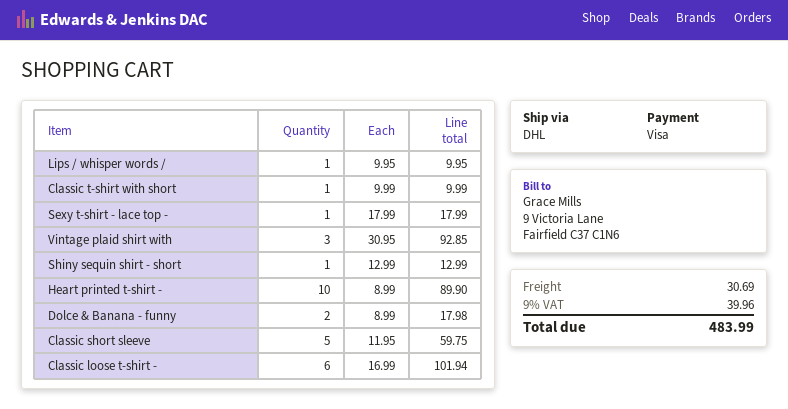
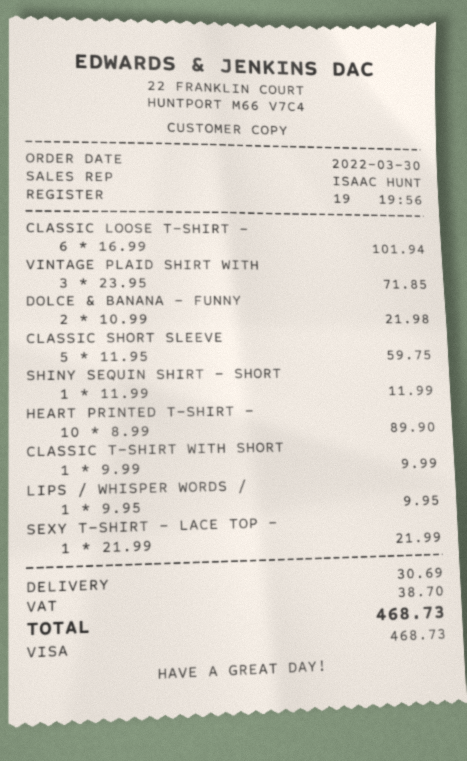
Sexy t-shirt - lace top -: 1 x 17.99 = 17.99 -> 1 x 21.99 = 21.99
Vintage plaid shirt with: 3 x 30.95 = 92.85 -> 3 x 23.95 = 71.85
Shiny sequin shirt - short: 1 x 12.99 = 12.99 -> 1 x 11.99 = 11.99
Dolce & Banana - funny: 2 x 8.99 = 17.98 -> 2 x 10.99 = 21.98
tax: 39.96 -> 38.70
total: 483.99 -> 468.73

